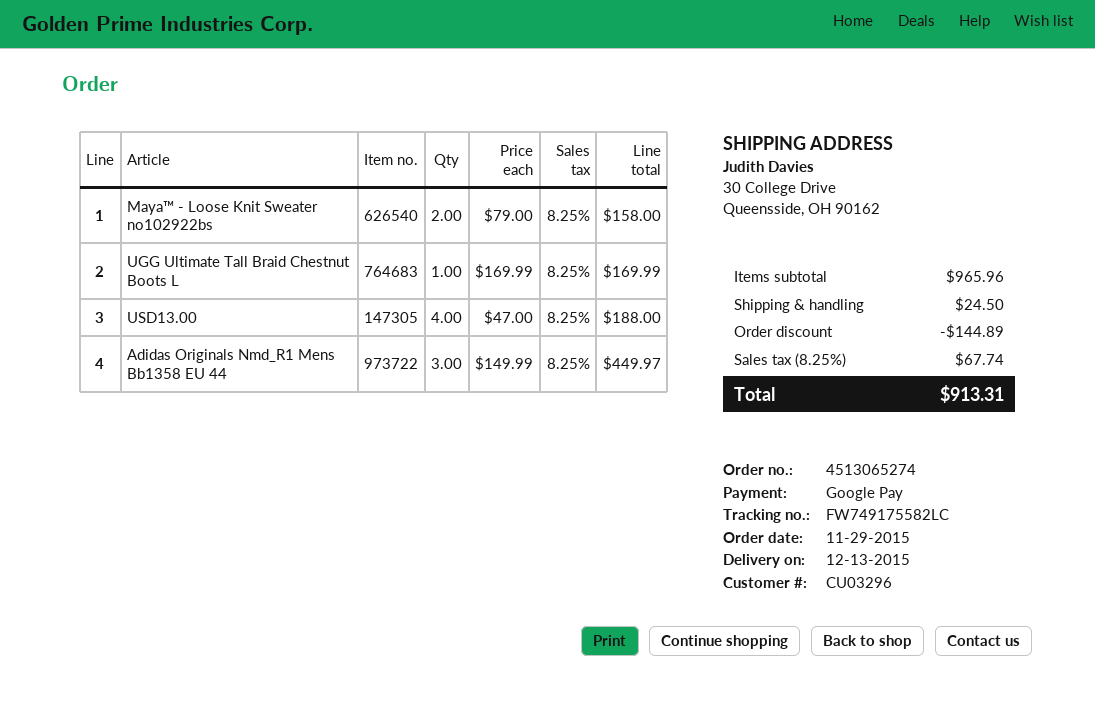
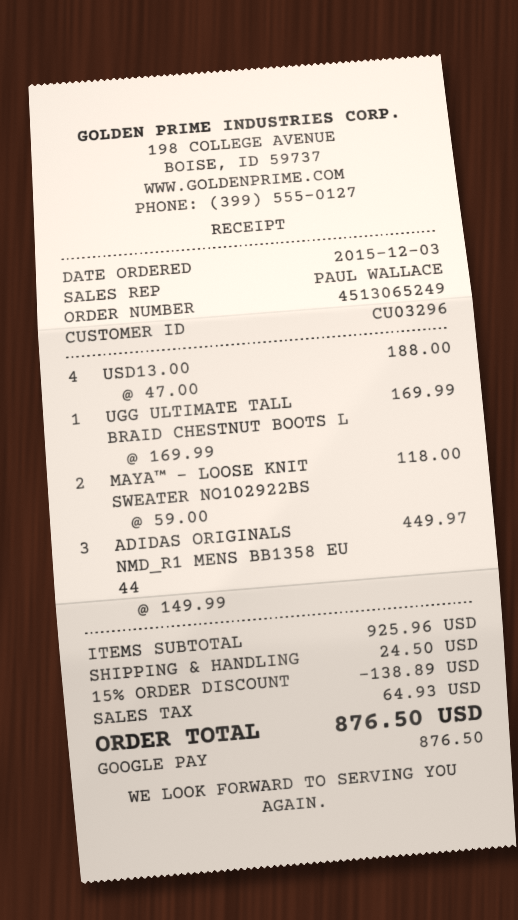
order number: 4513065274 -> 4513065249
order date: 2015-11-29 -> 2015-12-03
Maya™ - Loose Knit Sweater no102922bs: 2 x 79.00 = 158.00 -> 2 x 59.00 = 118.00
subtotal: 965.96 -> 925.96
discount: 144.89 -> 138.89
tax: 67.74 -> 64.93
total: 913.31 -> 876.50

